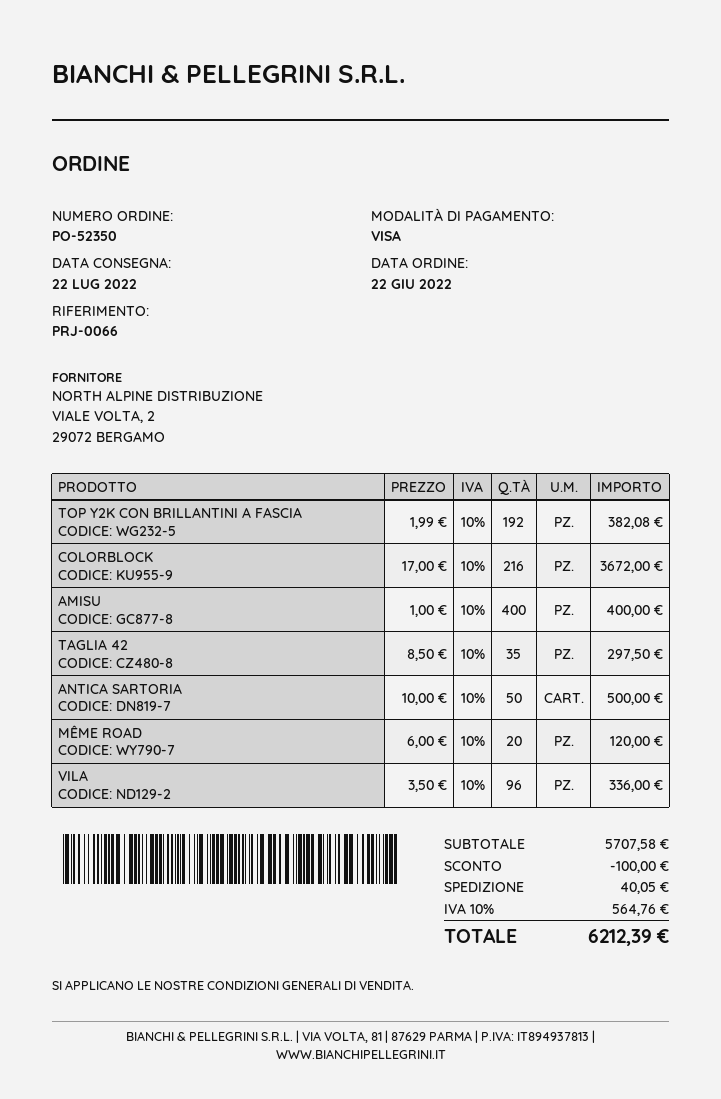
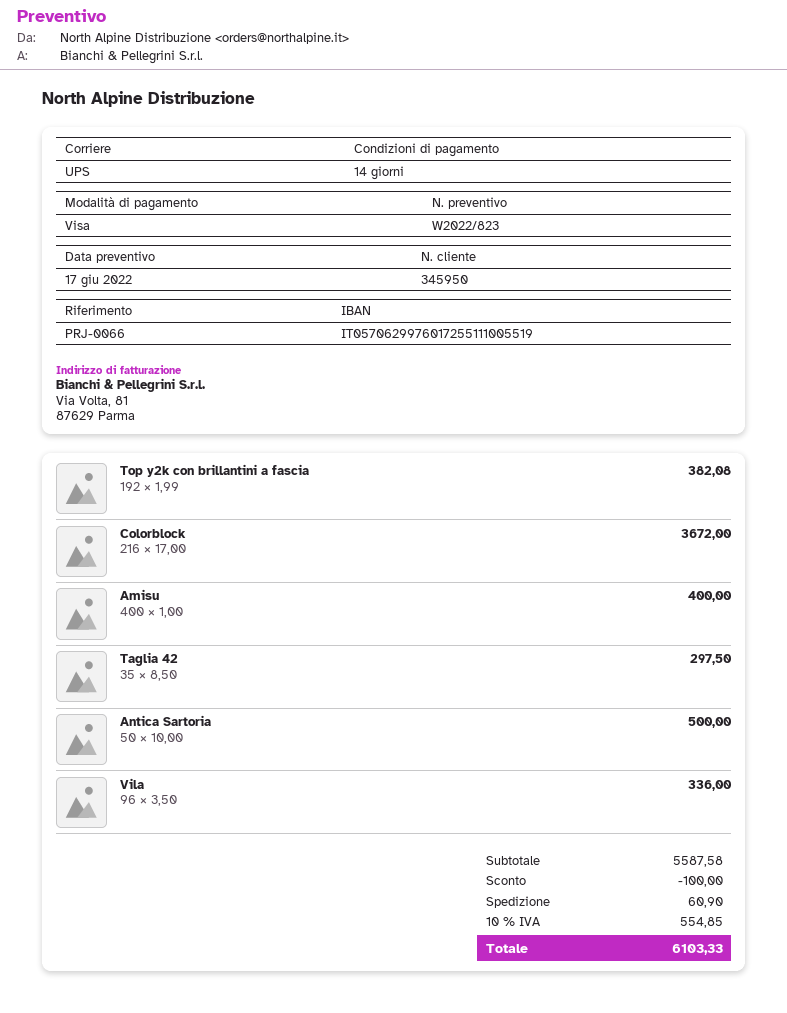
MÊME ROAD: 20 x 6.00 = 120.00 -> none
subtotal: 5707.58 -> 5587.58
shipping: 40.05 -> 60.90
tax: 10% = 564.76 -> 10% = 554.85
total: 6212.39 -> 6103.33

